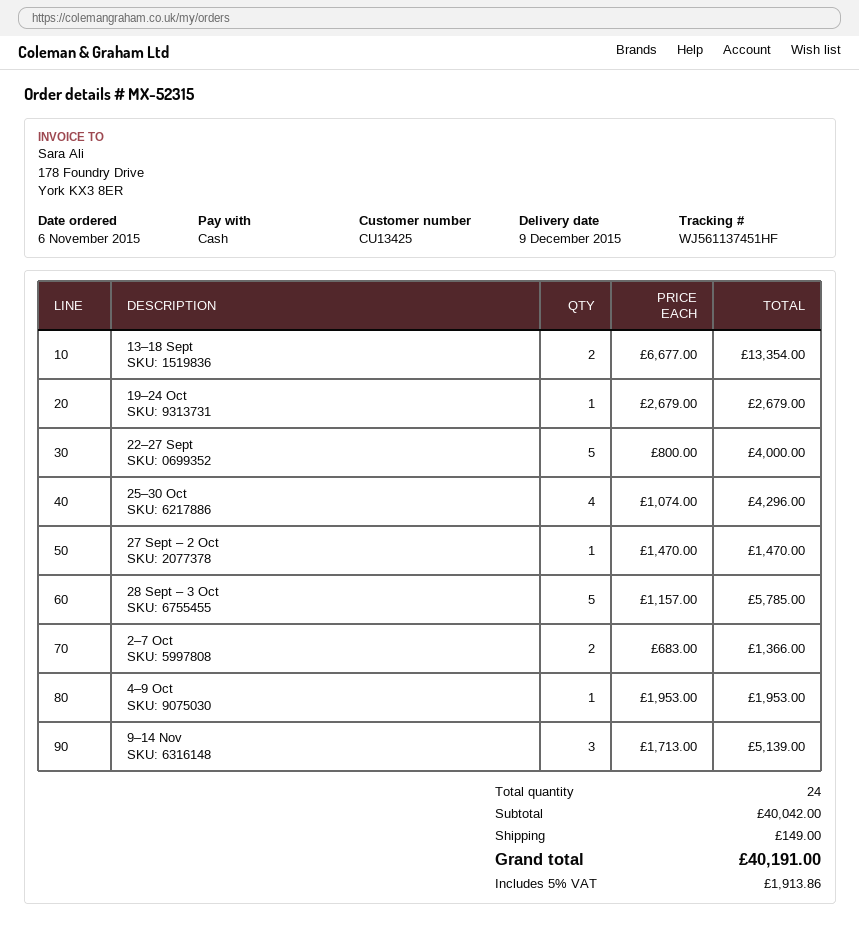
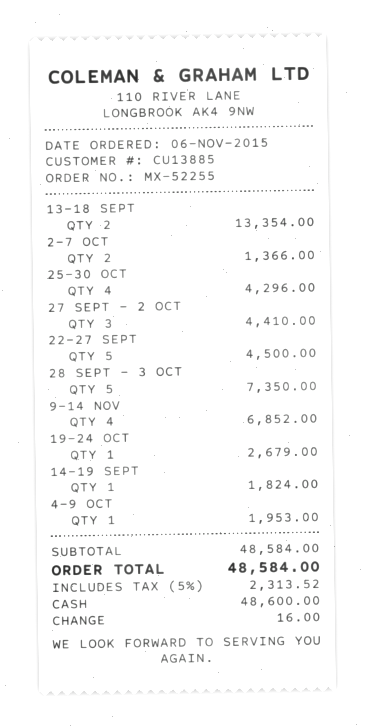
order number: MX-52315 -> MX-52255
customer number: CU13425 -> CU13885
22–27 Sept: 5 for 4000.00 -> 5 for 4500.00
27 Sept – 2 Oct: 1 for 1470.00 -> 3 for 4410.00
28 Sept – 3 Oct: 5 for 5785.00 -> 5 for 7350.00
9–14 Nov: 3 for 5139.00 -> 4 for 6852.00
14–19 SEPT: none -> 1 for 1824.00
subtotal: 40042.00 -> 48584.00
shipping: 149.00 -> none
tax: 5% = 1913.86 -> 5% = 2313.52
total: 40191.00 -> 48584.00

